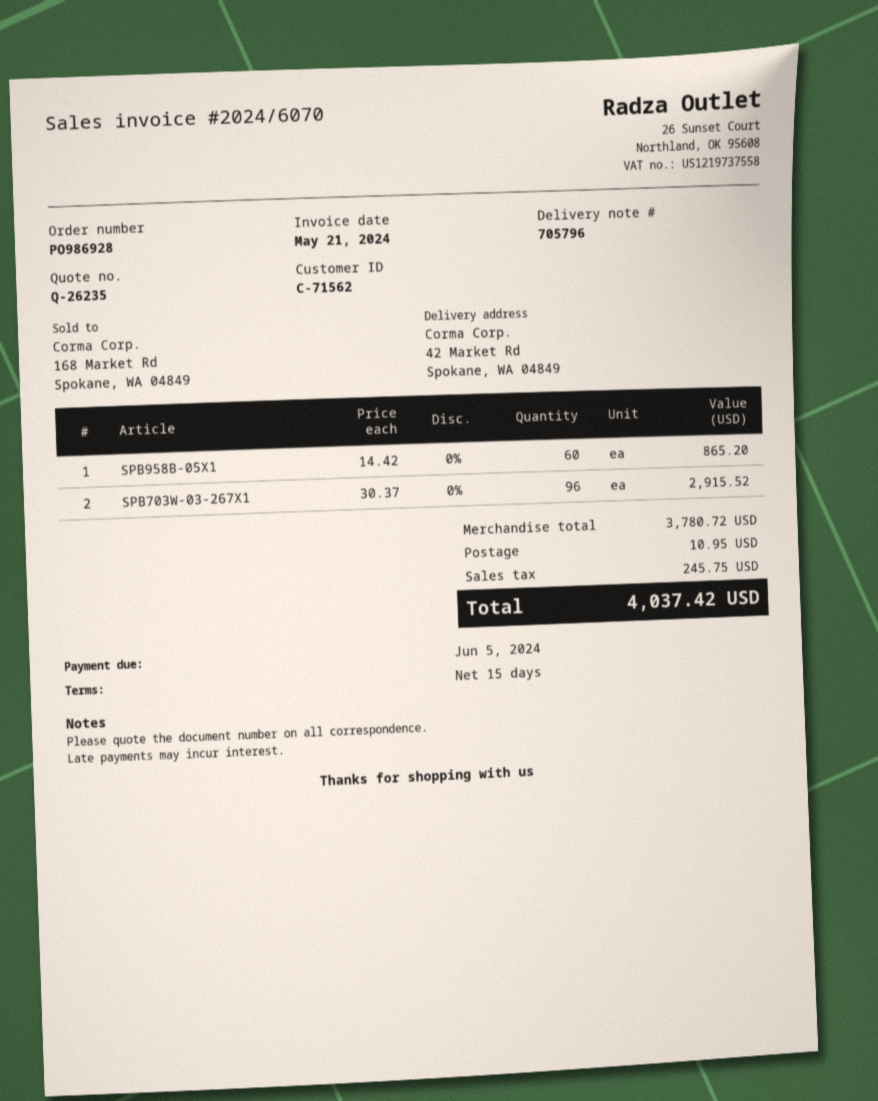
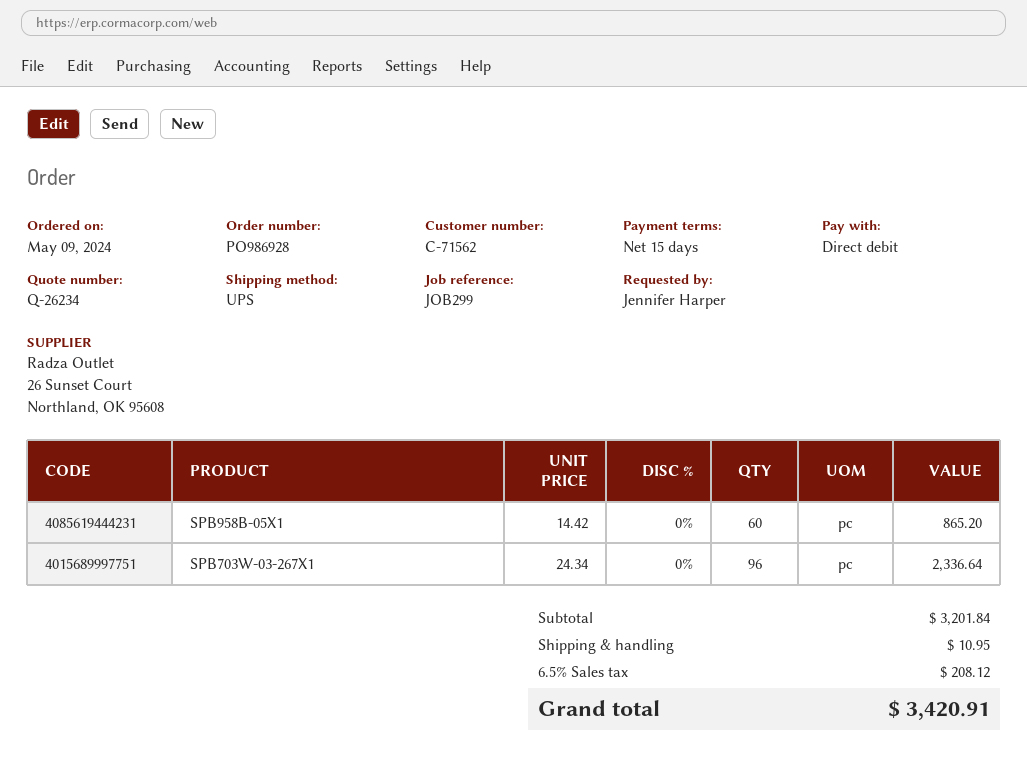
quote number: Q-26235 -> Q-26234
SPB703W-03-267X1: 96 x 30.37 = 2915.52 -> 96 x 24.34 = 2336.64
subtotal: 3780.72 -> 3201.84
tax: 245.75 -> 208.12
total: 4037.42 -> 3420.91

